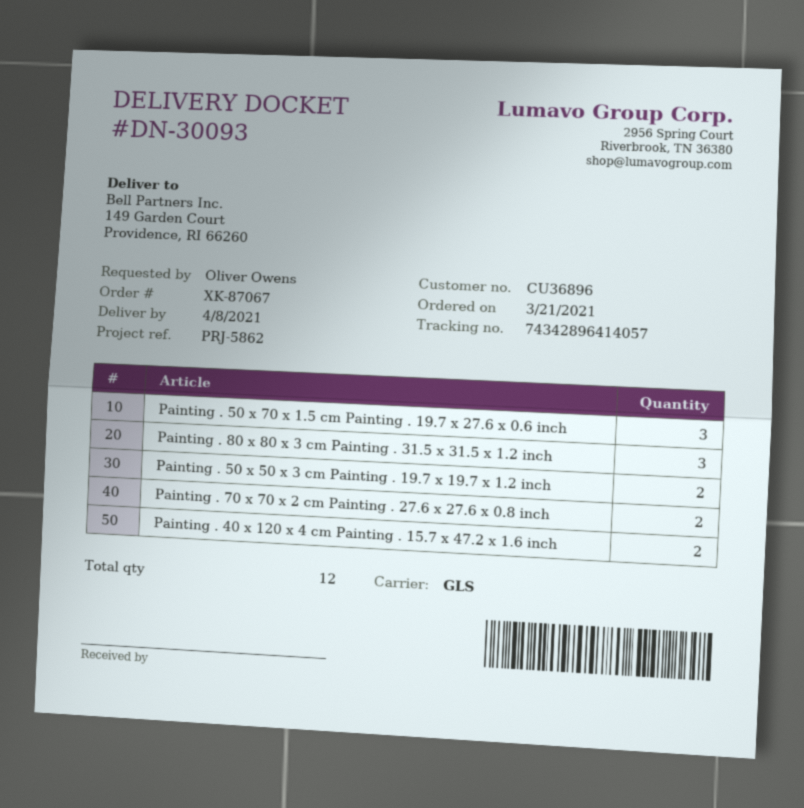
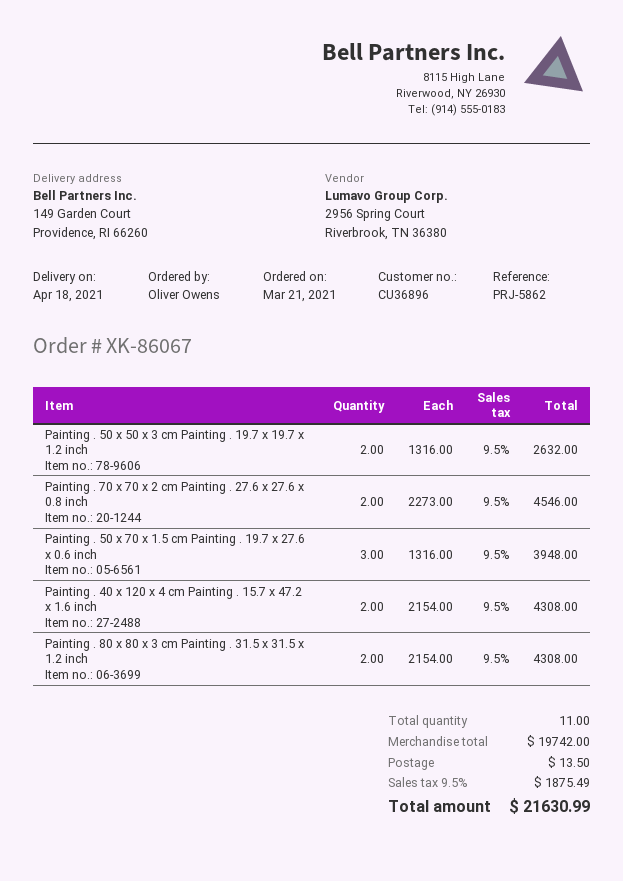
order number: XK-87067 -> XK-86067
delivery date: 2021-04-08 -> 2021-04-18
Painting . 80 x 80 x 3 cm Painting . 31.5 x 31.5 x 1.2 inch: 3 -> 2
total quantity: 12 -> 11

